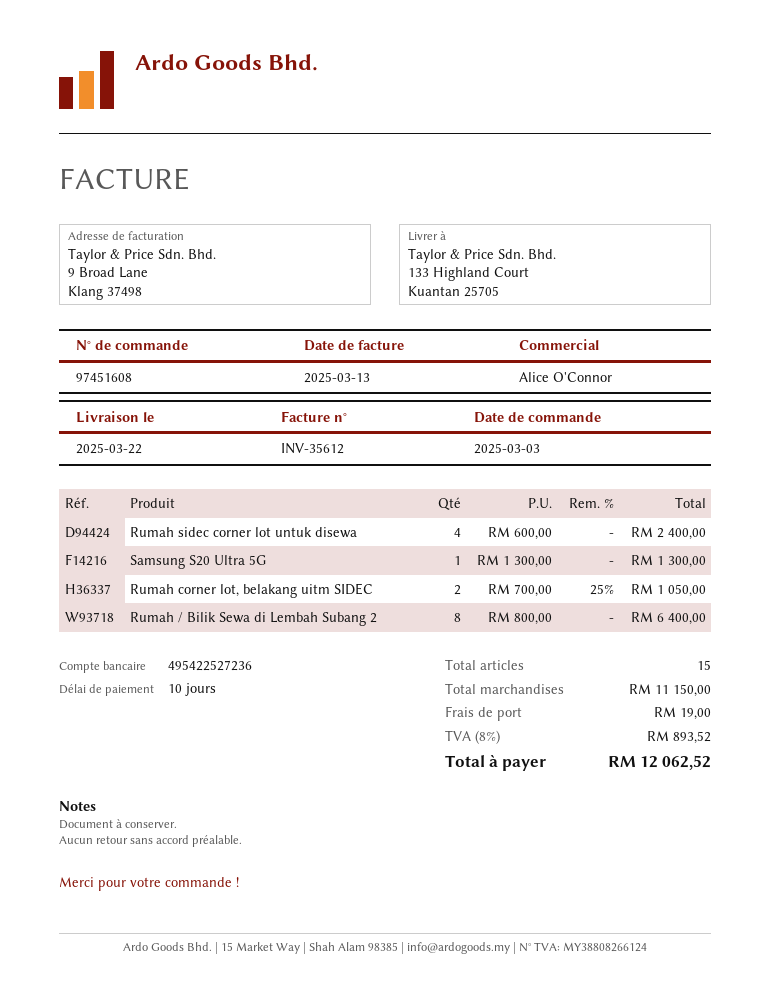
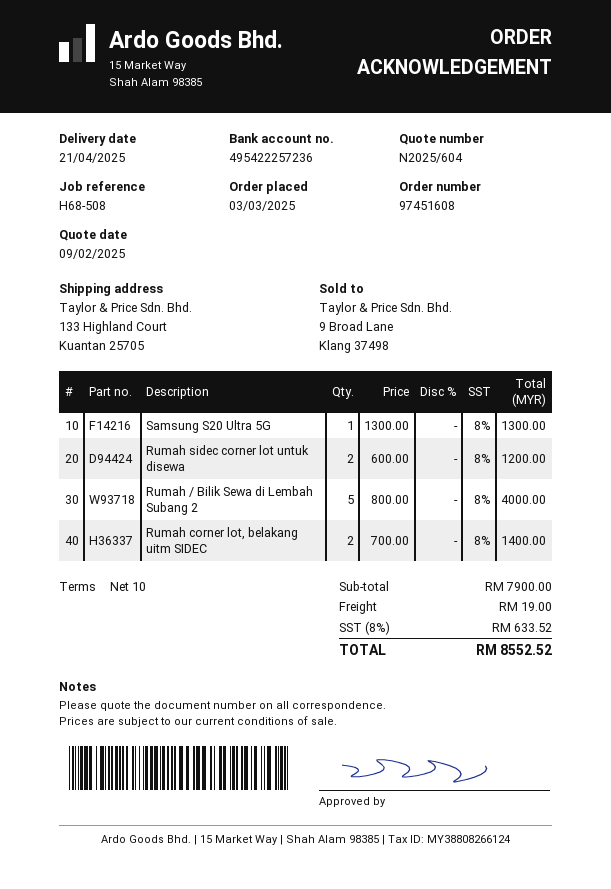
delivery date: 2025-03-22 -> 2025-04-21
bank account: 495422527236 -> 495422257236
Rumah sidec corner lot untuk disewa: 4 x 600.00 = 2400.00 -> 2 x 600.00 = 1200.00
Rumah corner lot, belakang uitm SIDEC: 2 x 700.00 - 25% = 1050.00 -> 2 x 700.00 = 1400.00
Rumah / Bilik Sewa di Lembah Subang 2: 8 x 800.00 = 6400.00 -> 5 x 800.00 = 4000.00
subtotal: 11150.00 -> 7900.00
tax: 8% = 893.52 -> 8% = 633.52
total: 12062.52 -> 8552.52

